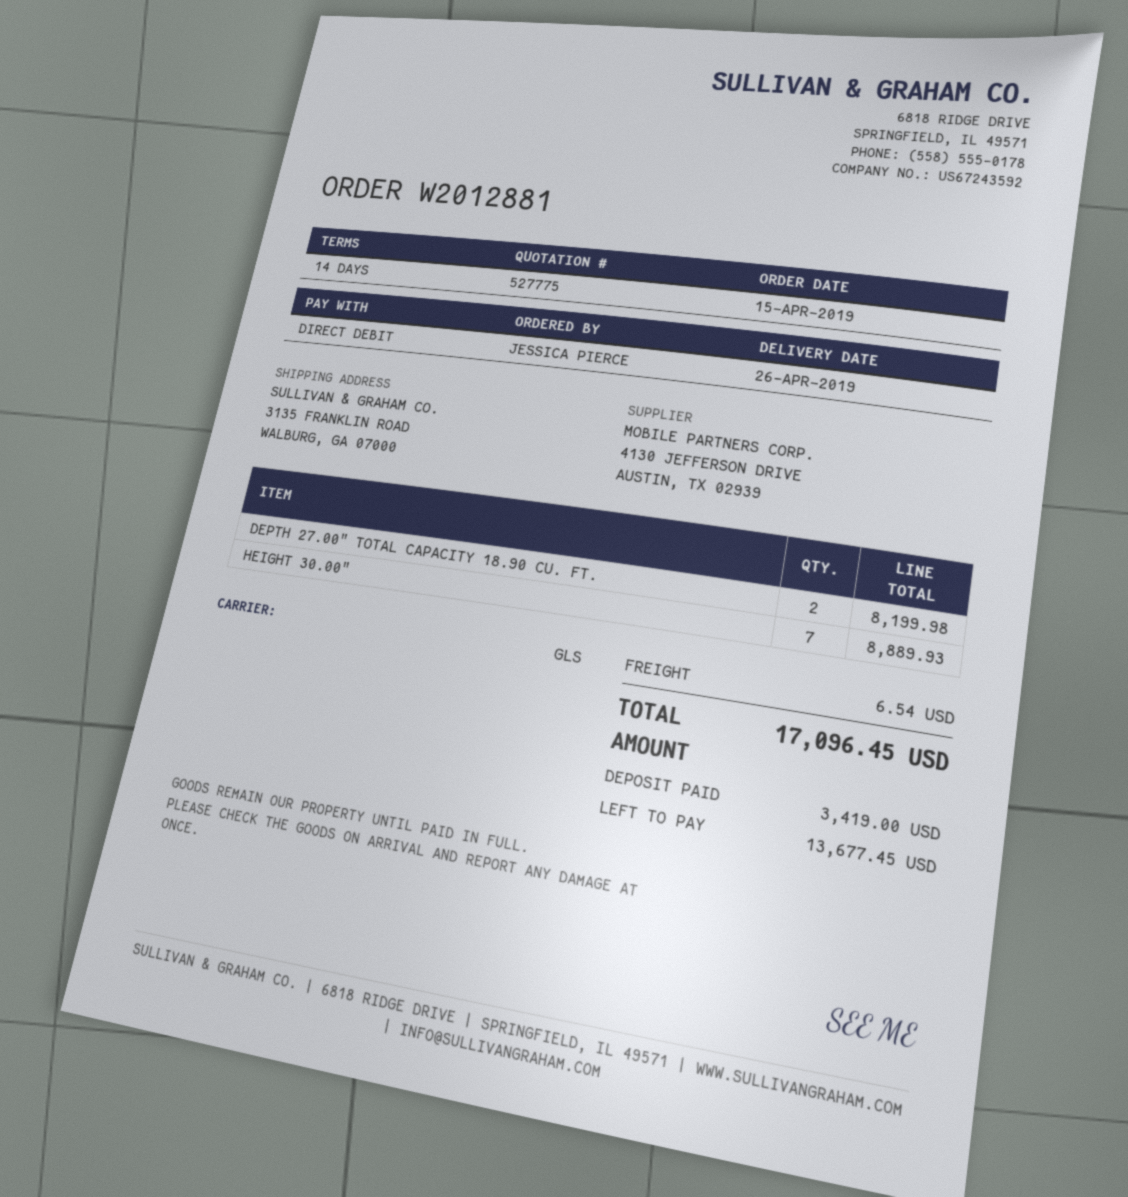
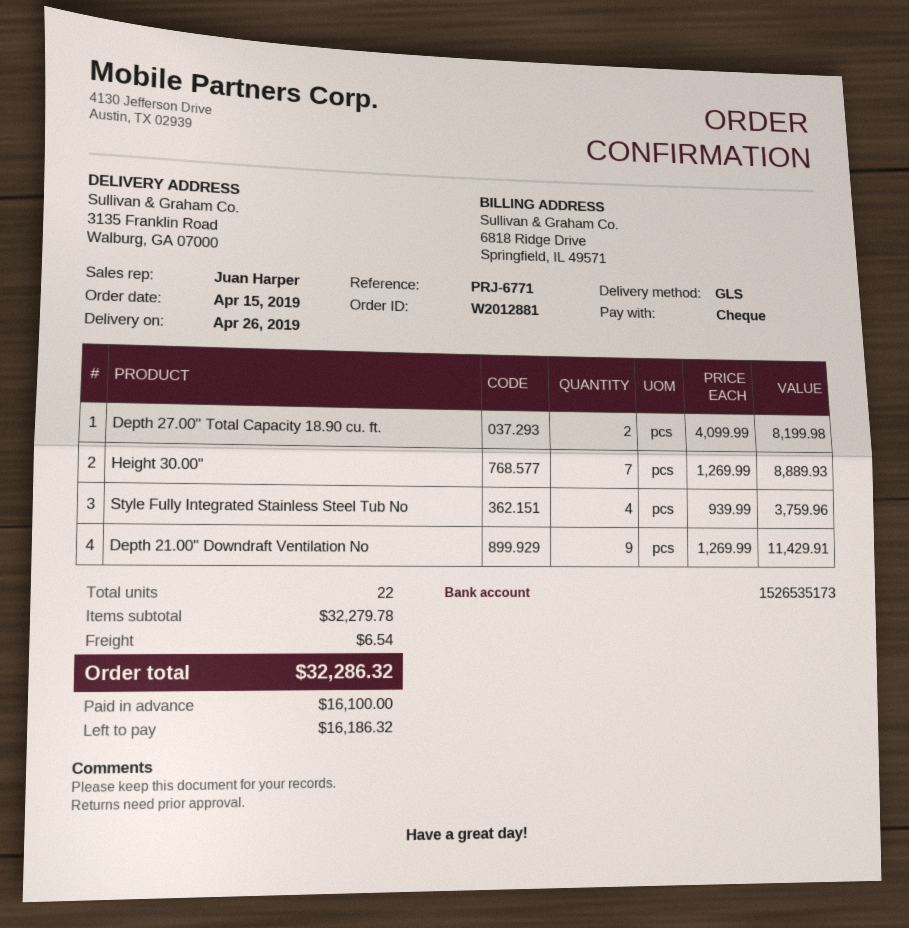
payment method: direct debit -> cheque
Style Fully Integrated Stainless Steel Tub No: none -> 4 for 3759.96
Depth 21.00" Downdraft Ventilation No: none -> 9 for 11429.91
total: 17096.45 -> 32286.32
deposit: 3419.00 -> 16100.00
balance: 13677.45 -> 16186.32

